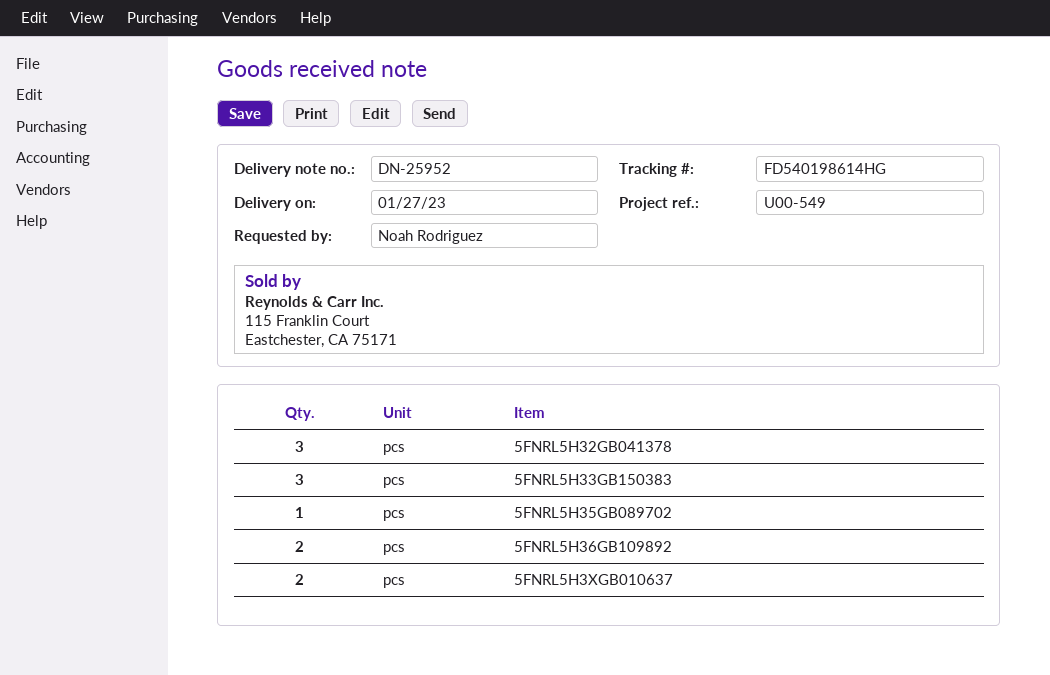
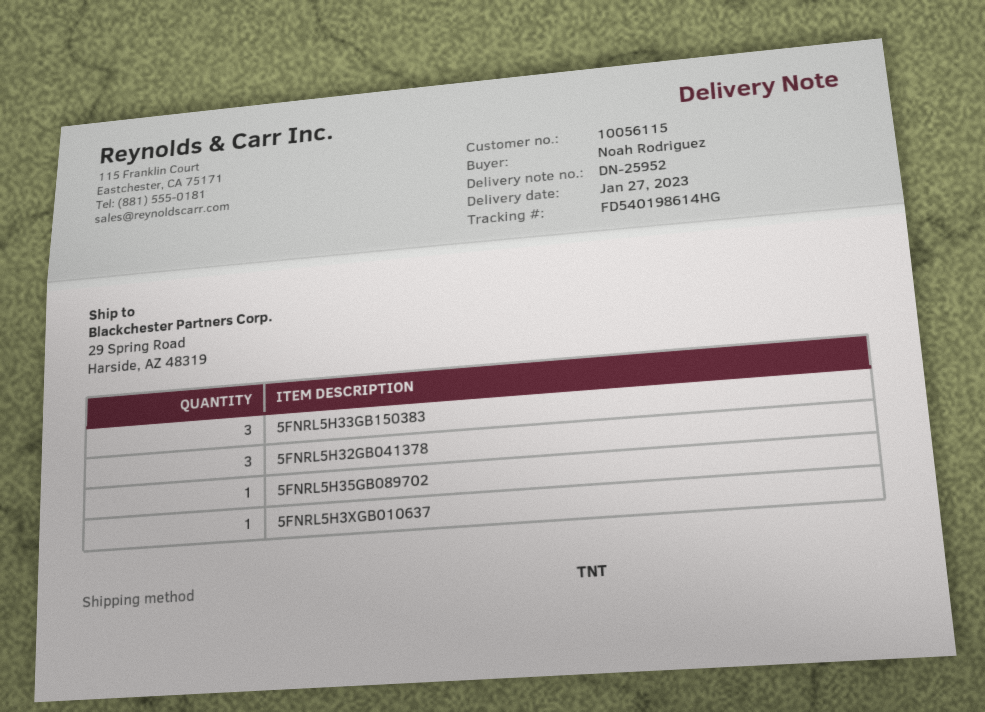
5FNRL5H36GB109892: 2 -> none
5FNRL5H3XGB010637: 2 -> 1

